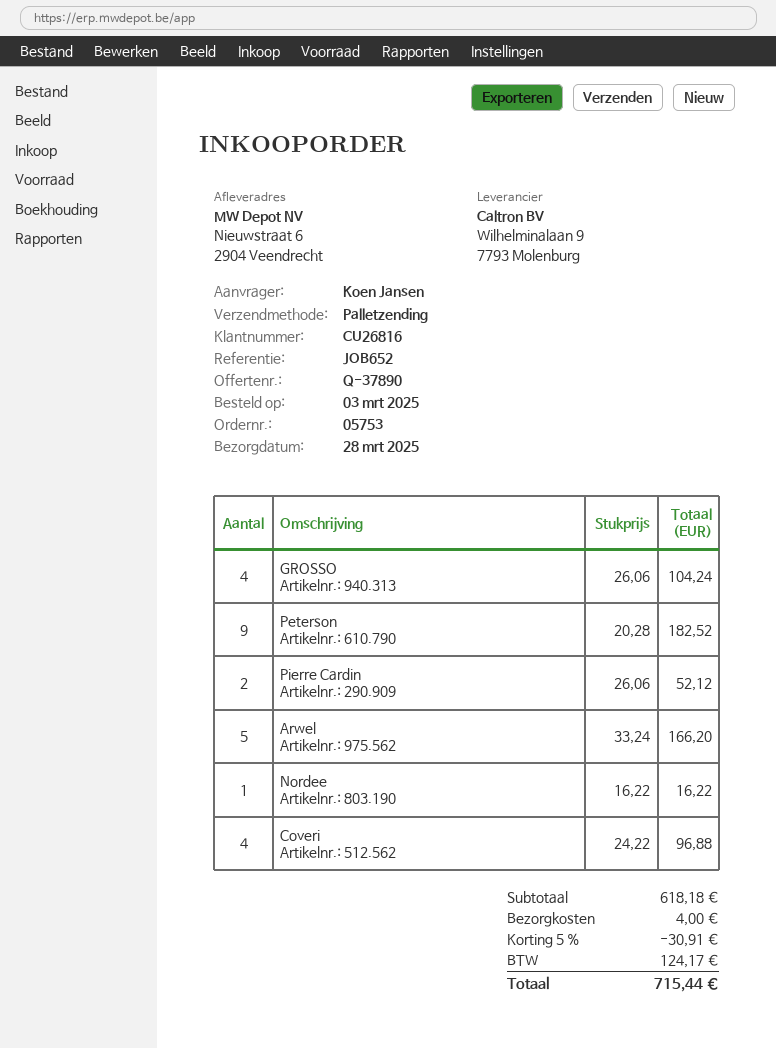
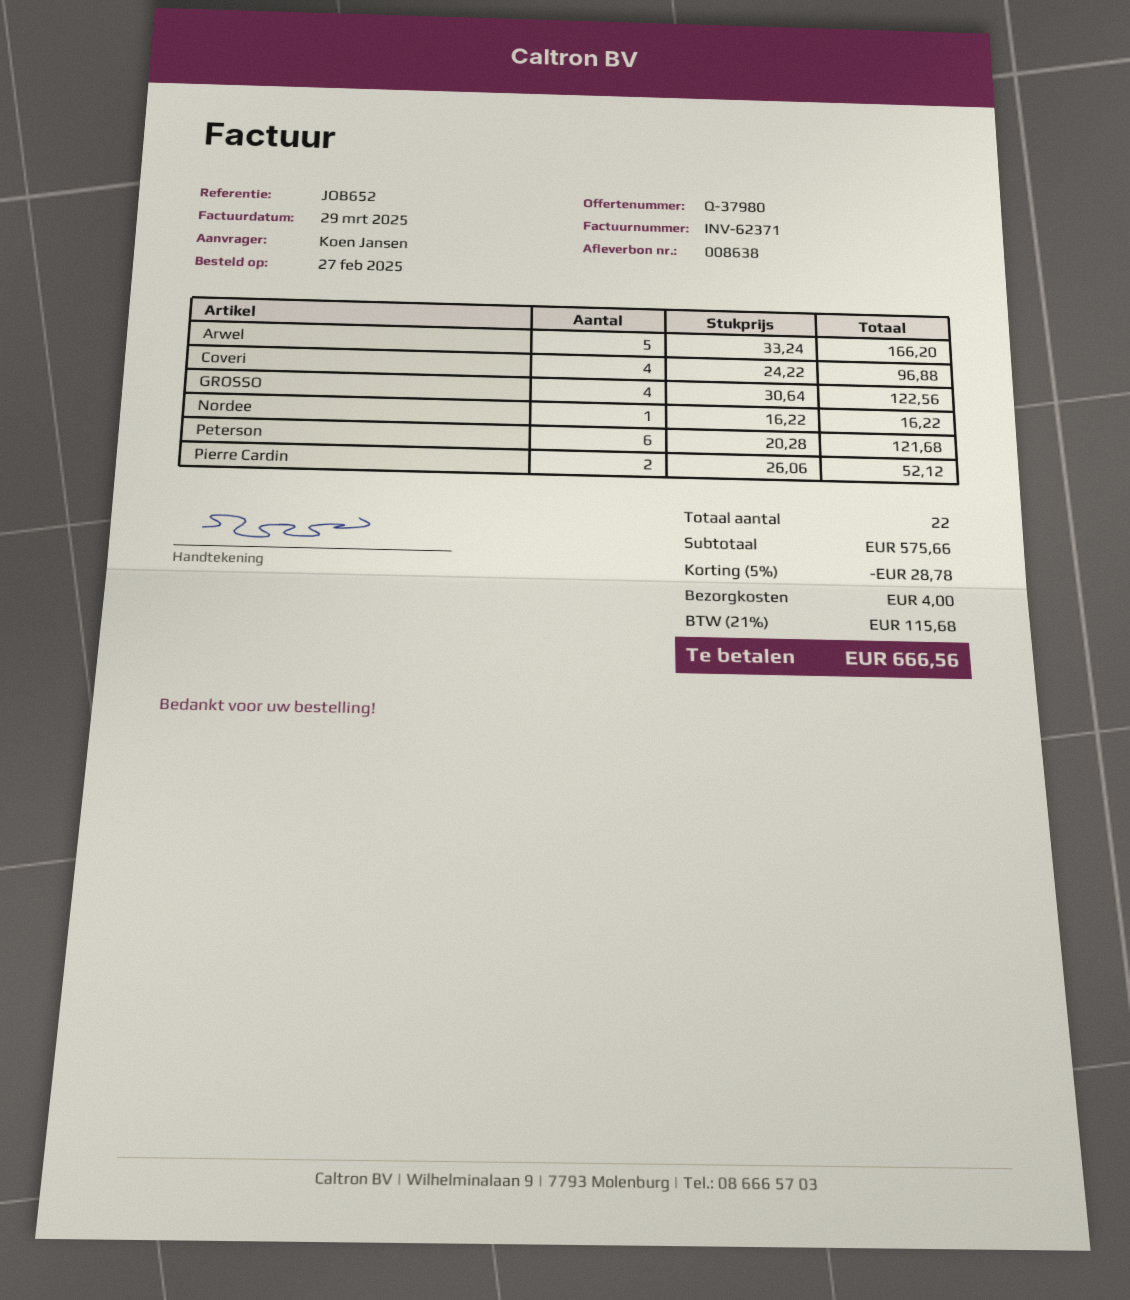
quote number: Q-37890 -> Q-37980
order date: 2025-03-03 -> 2025-02-27
GROSSO: 4 x 26.06 = 104.24 -> 4 x 30.64 = 122.56
Peterson: 9 x 20.28 = 182.52 -> 6 x 20.28 = 121.68
subtotal: 618.18 -> 575.66
discount: 5% = 30.91 -> 5% = 28.78
tax: 124.17 -> 115.68
total: 715.44 -> 666.56

